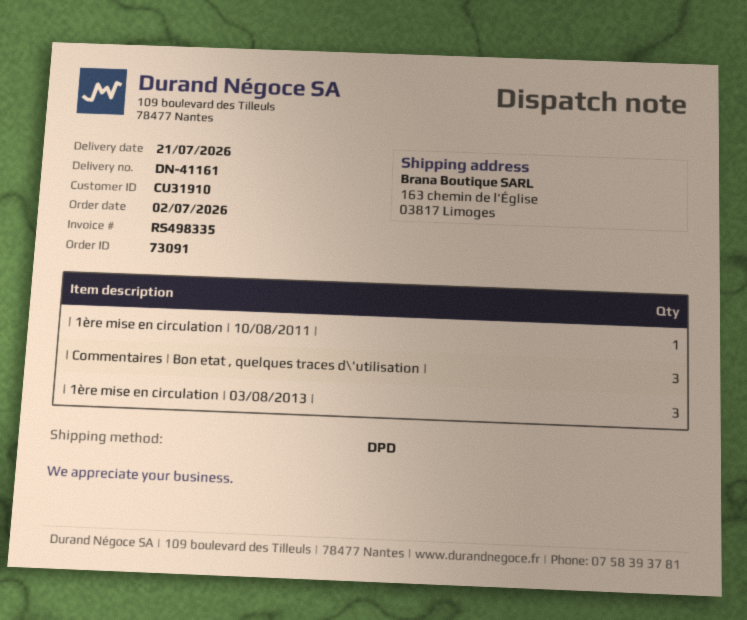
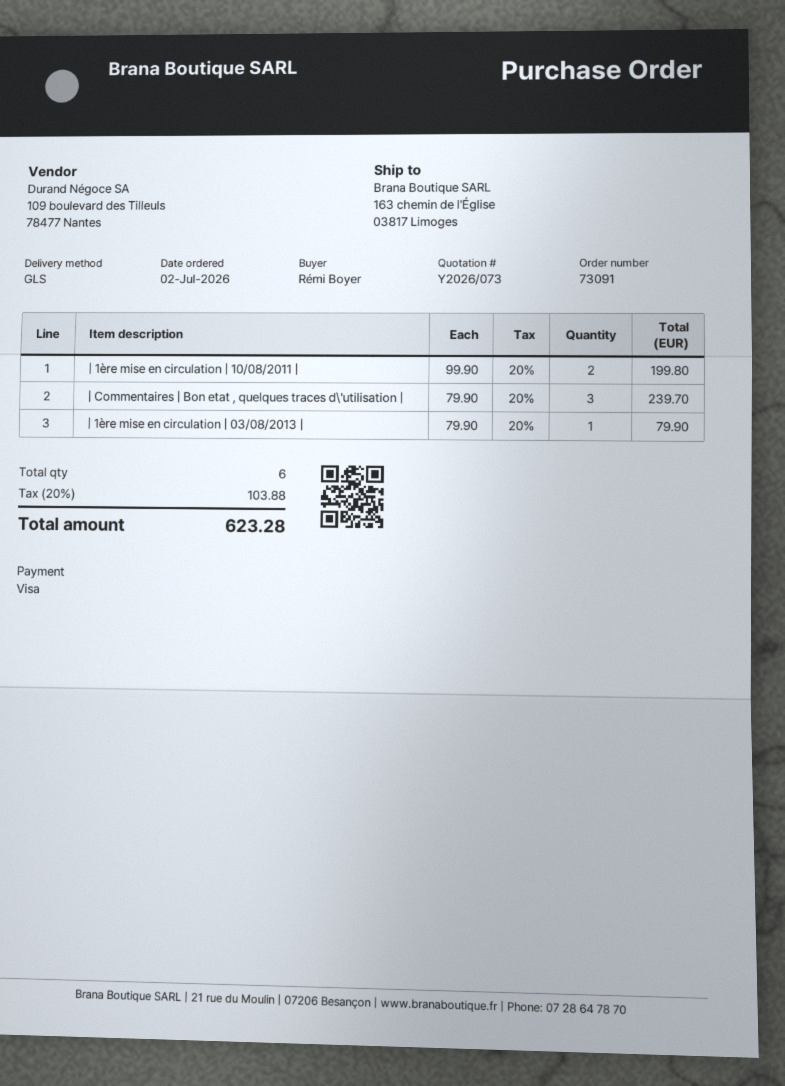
shipping method: DPD -> GLS
| 1ère mise en circulation | 10/08/2011 |: 1 -> 2
| 1ère mise en circulation | 03/08/2013 |: 3 -> 1

